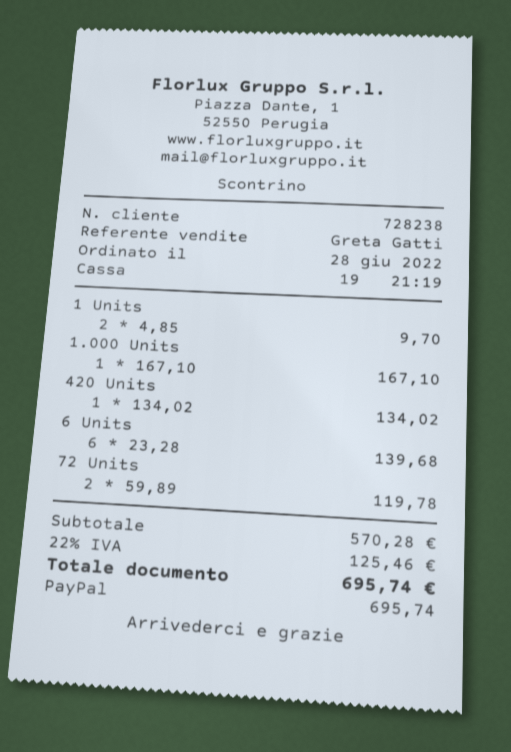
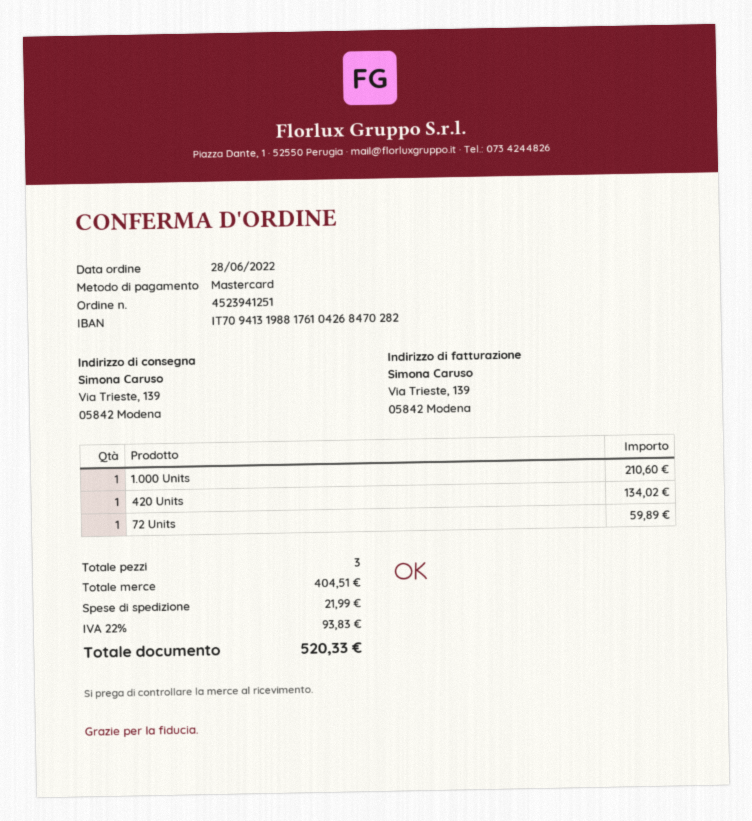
payment method: PayPal -> Mastercard
1 Units: 2 for 9.70 -> none
1.000 Units: 1 for 167.10 -> 1 for 210.60
6 Units: 6 for 139.68 -> none
72 Units: 2 for 119.78 -> 1 for 59.89
subtotal: 570.28 -> 404.51
shipping: none -> 21.99
tax: 22% = 125.46 -> 22% = 93.83
total: 695.74 -> 520.33

